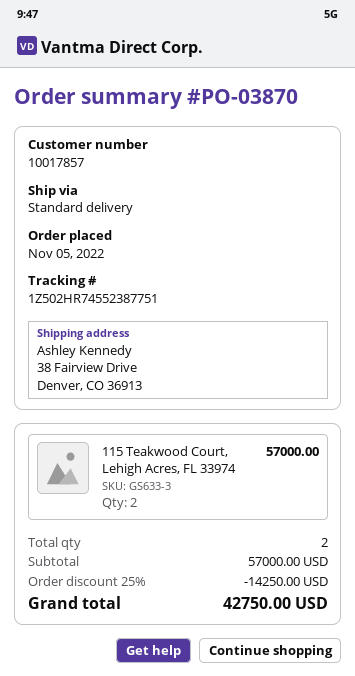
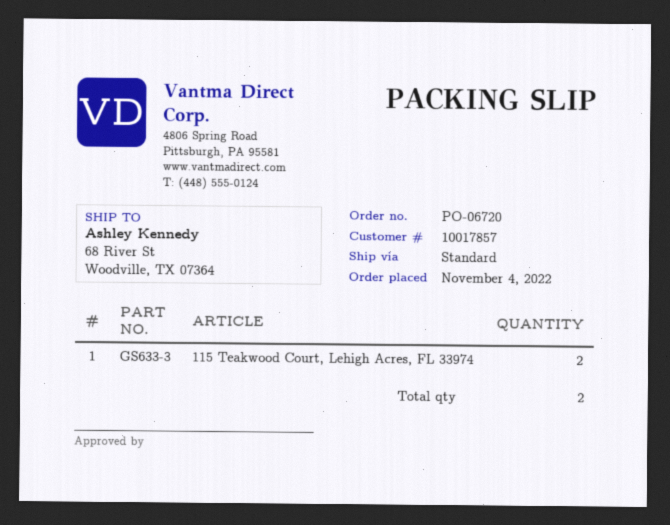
order number: PO-03870 -> PO-06720
order date: 2022-11-05 -> 2022-11-04
ship to: 38 Fairview Drive, Denver, CO 36913 -> 68 River St, Woodville, TX 07364

